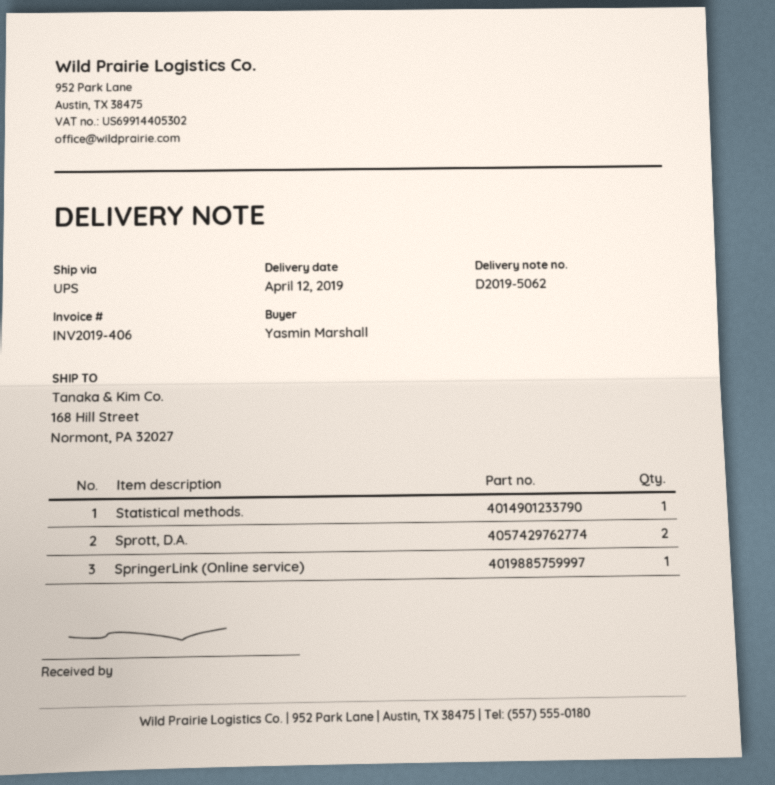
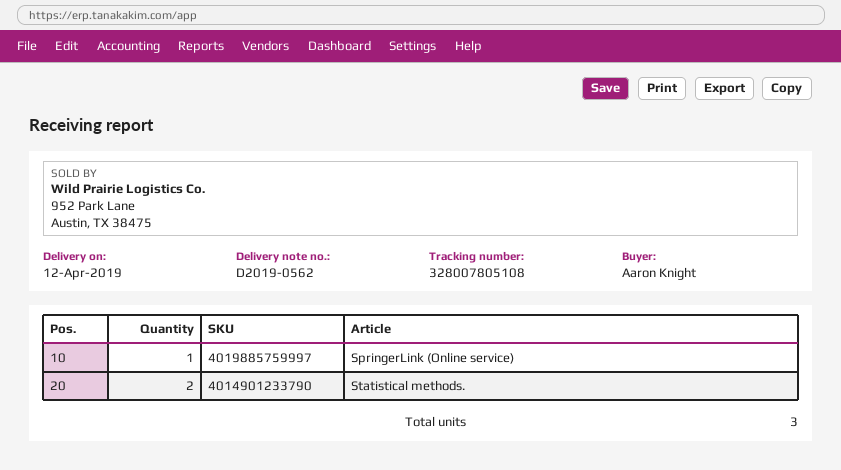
delivery note number: D2019-5062 -> D2019-0562
ordered by: Yasmin Marshall -> Aaron Knight
Statistical methods.: 1 -> 2
Sprott, D.A.: 2 -> none

